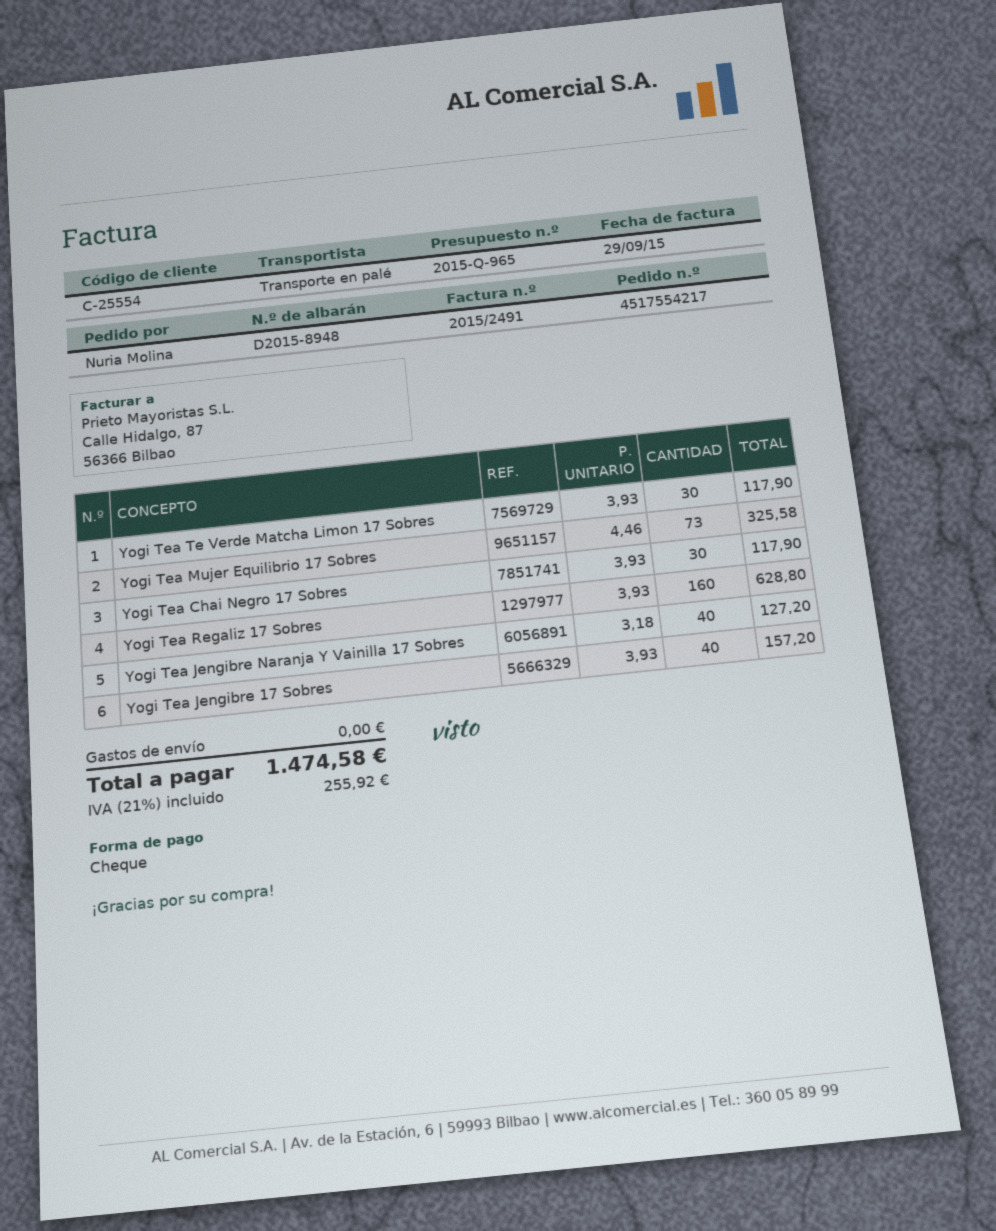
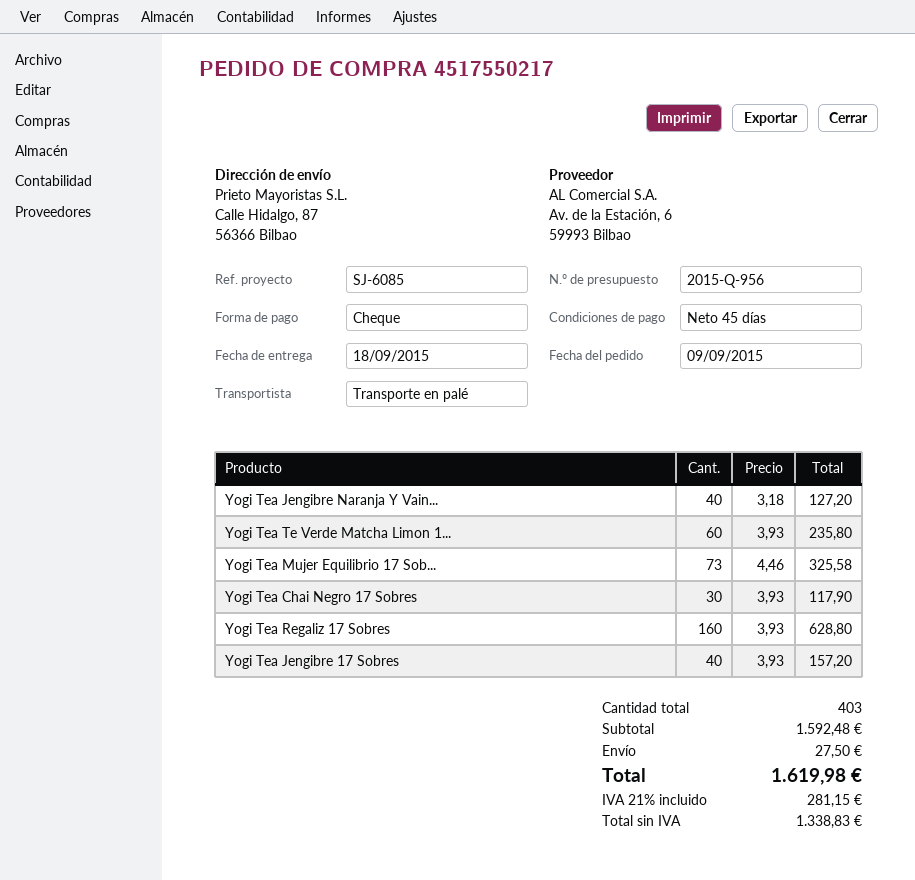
quote number: 2015-Q-965 -> 2015-Q-956
order number: 4517554217 -> 4517550217
Yogi Tea Te Verde Matcha Limon 17 Sobres: 30 x 3.93 = 117.90 -> 60 x 3.93 = 235.80
shipping: 0.00 -> 27.50
tax: 21% = 255.92 -> 21% = 281.15
total: 1474.58 -> 1619.98

